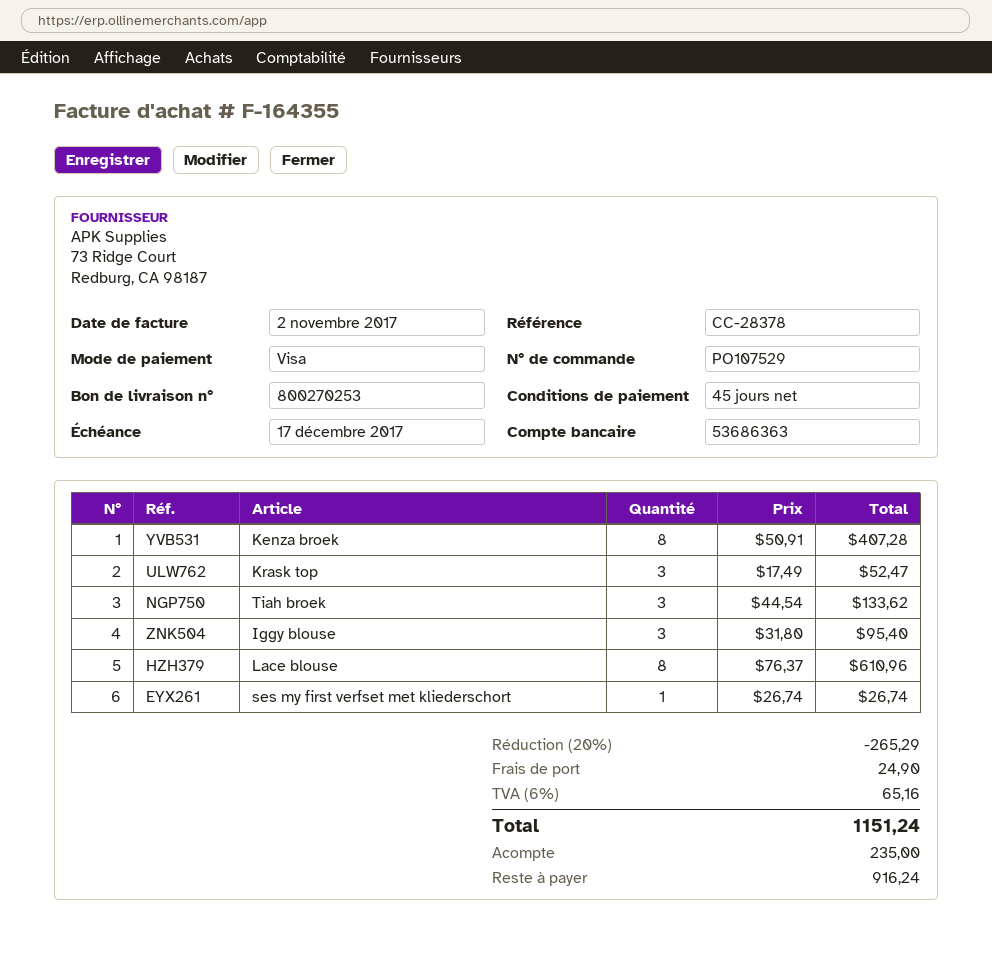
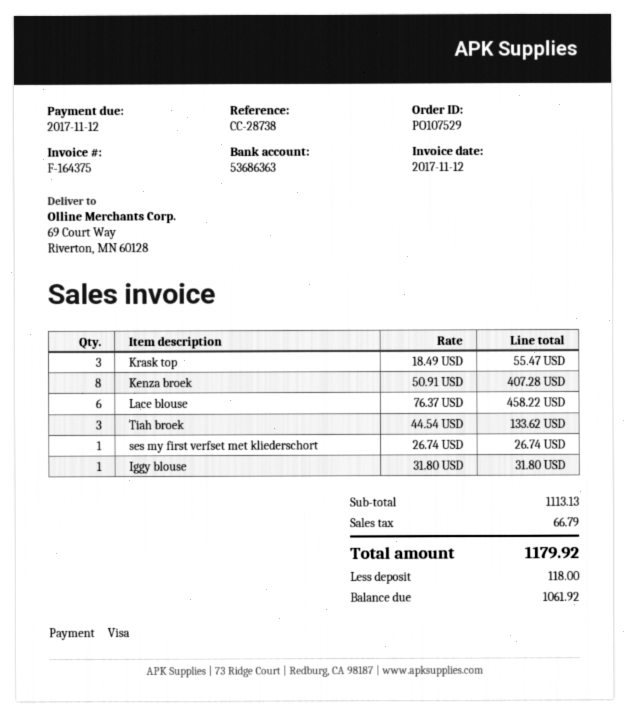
invoice number: F-164355 -> F-164375
invoice date: 2017-11-02 -> 2017-11-12
due date: 2017-12-17 -> 2017-11-12
reference: CC-28378 -> CC-28738
Krask top: 3 x 17.49 = 52.47 -> 3 x 18.49 = 55.47
Iggy blouse: 3 x 31.80 = 95.40 -> 1 x 31.80 = 31.80
Lace blouse: 8 x 76.37 = 610.96 -> 6 x 76.37 = 458.22
discount: 20% = 265.29 -> none
shipping: 24.90 -> none
tax: 65.16 -> 66.79
total: 1151.24 -> 1179.92
deposit: 235.00 -> 118.00
balance: 916.24 -> 1061.92

